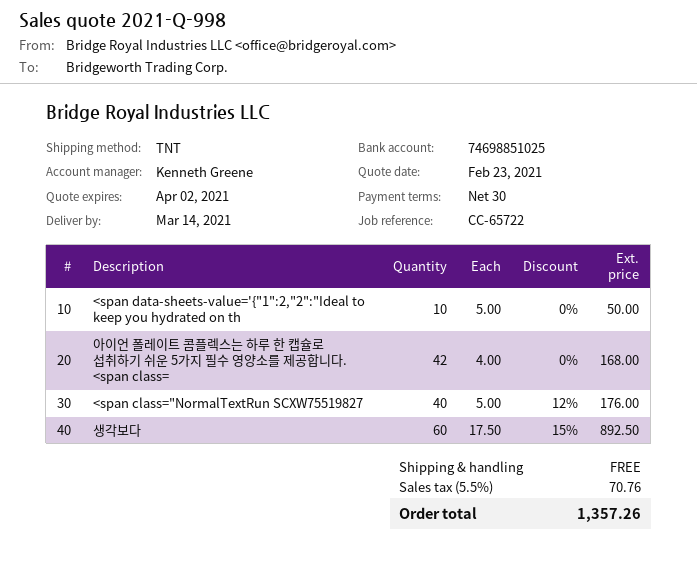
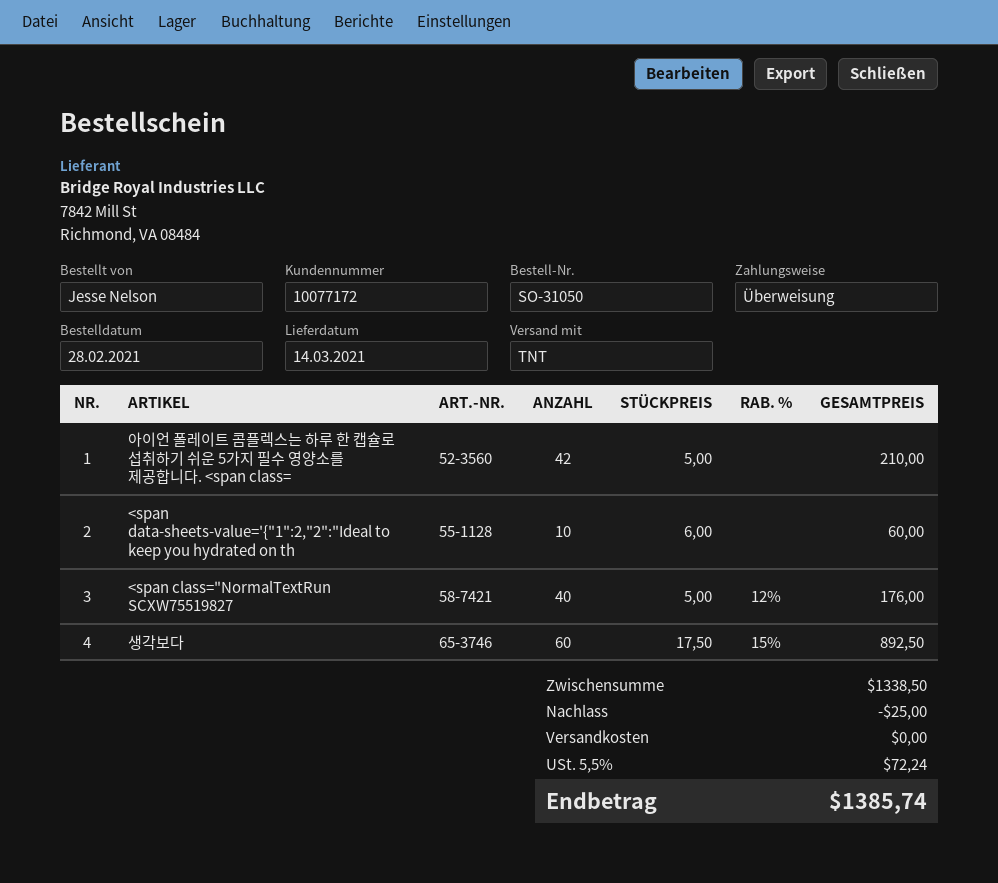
<span data-sheets-value='{"1":2,"2":"Ideal to keep you hydrated on th: 10 x 5.00 = 50.00 -> 10 x 6.00 = 60.00
아이언 폴레이트 콤플렉스는 하루 한 캡슐로 섭취하기 쉬운 5가지 필수 영양소를 제공합니다. <span class=: 42 x 4.00 = 168.00 -> 42 x 5.00 = 210.00
discount: none -> 25.00
tax: 5.5% = 70.76 -> 5.5% = 72.24
total: 1357.26 -> 1385.74

